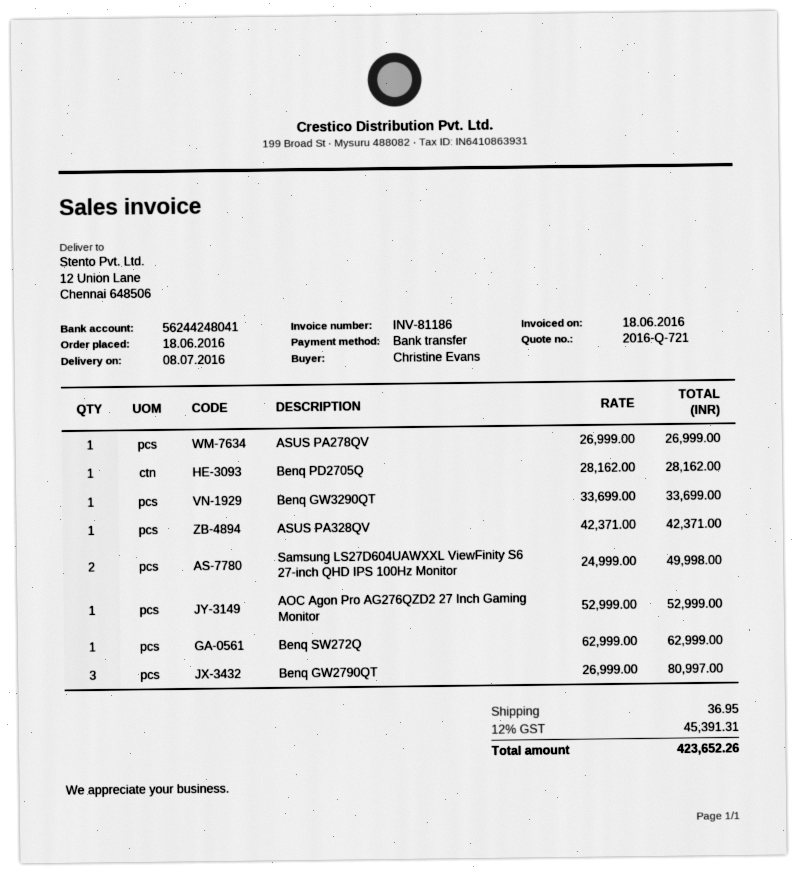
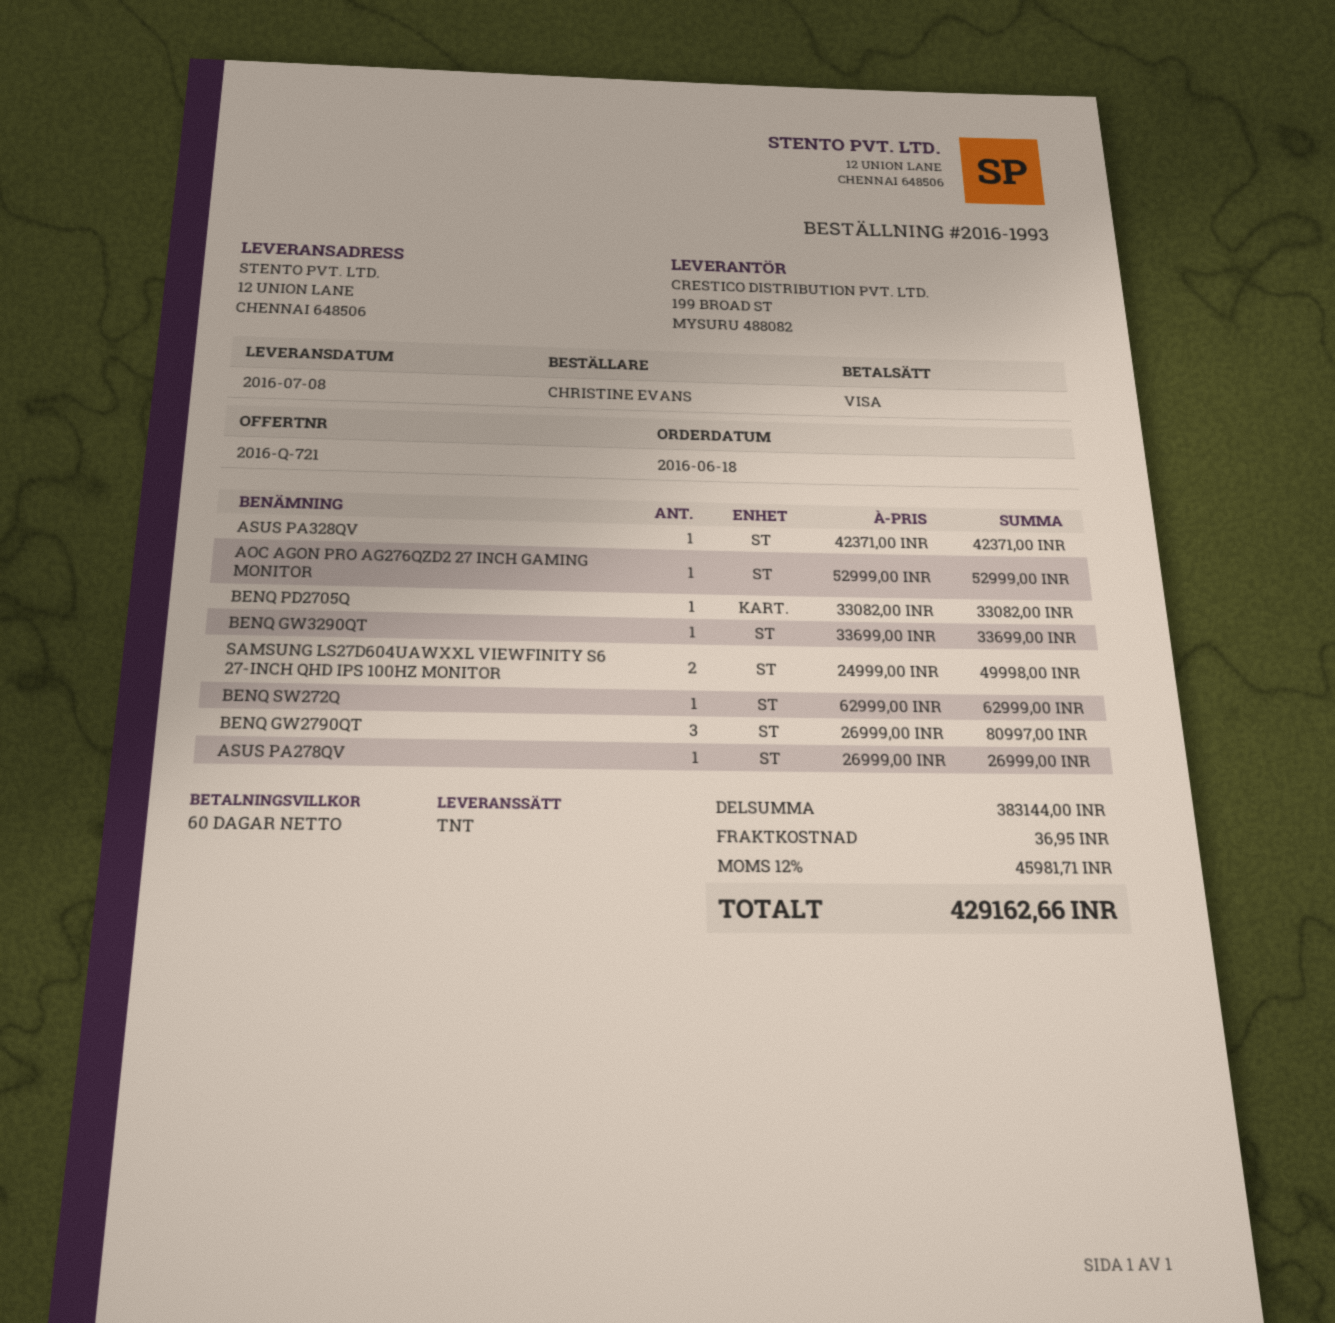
payment method: bank transfer -> Visa
Benq PD2705Q: 1 x 28162.00 = 28162.00 -> 1 x 33082.00 = 33082.00
tax: 12% = 45391.31 -> 12% = 45981.71
total: 423652.26 -> 429162.66

